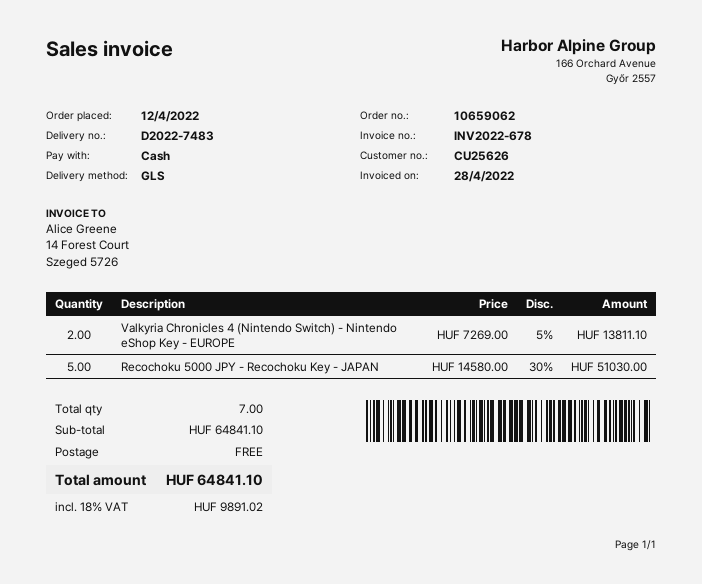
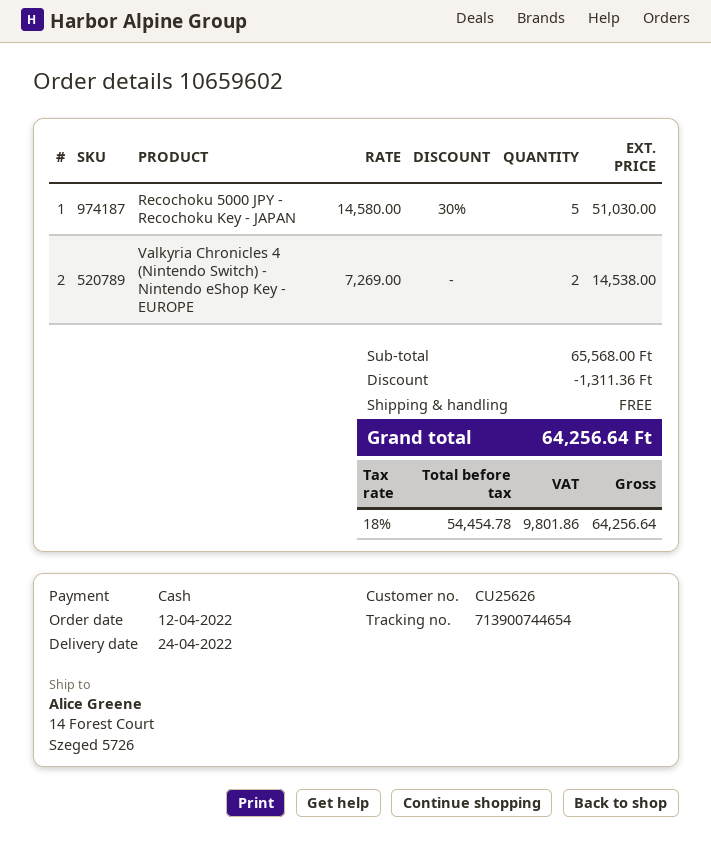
order number: 10659062 -> 10659602
Valkyria Chronicles 4 (Nintendo Switch) - Nintendo eShop Key - EUROPE: 2 x 7269.00 - 5% = 13811.10 -> 2 x 7269.00 = 14538.00
subtotal: 64841.10 -> 65568.00
discount: none -> 1311.36
tax: 18% = 9891.02 -> 18% = 9801.86
total: 64841.10 -> 64256.64

